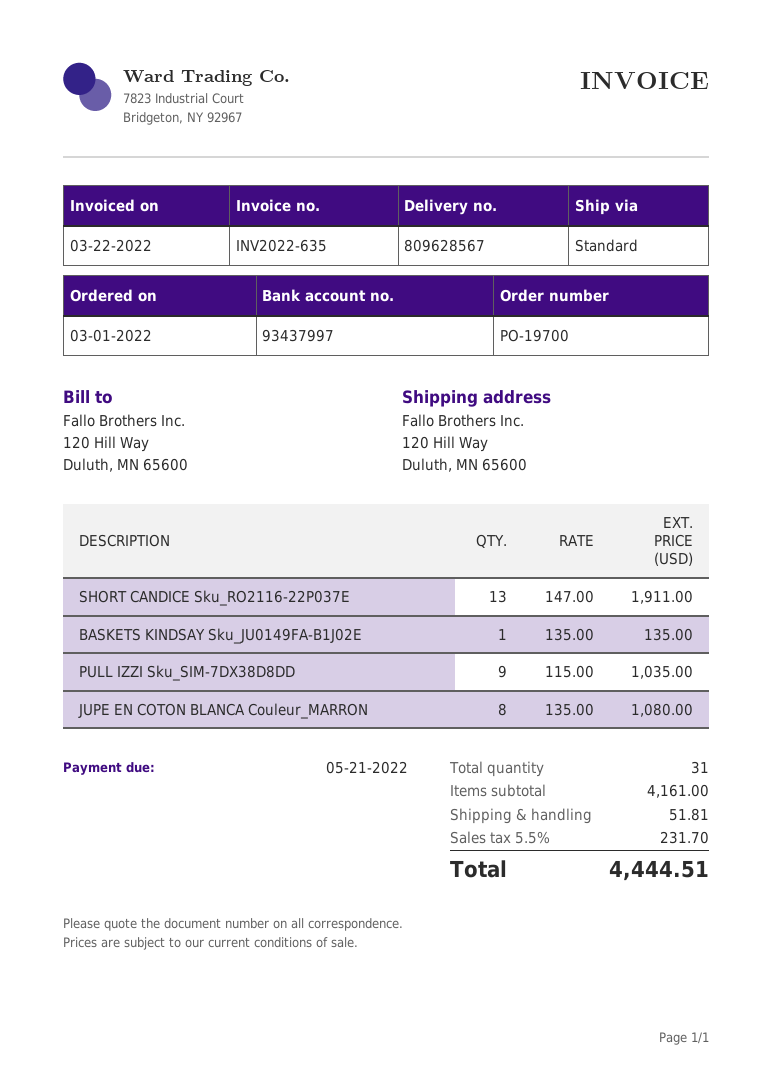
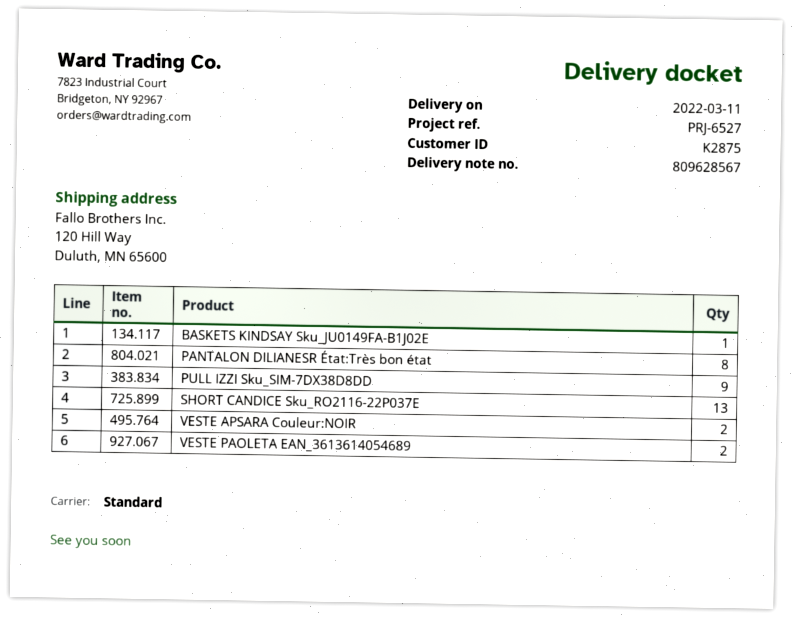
JUPE EN COTON BLANCA Couleur_MARRON: 8 -> none
PANTALON DILIANESR État:Très bon état: none -> 8
VESTE APSARA Couleur:NOIR: none -> 2
VESTE PAOLETA EAN_3613614054689: none -> 2

